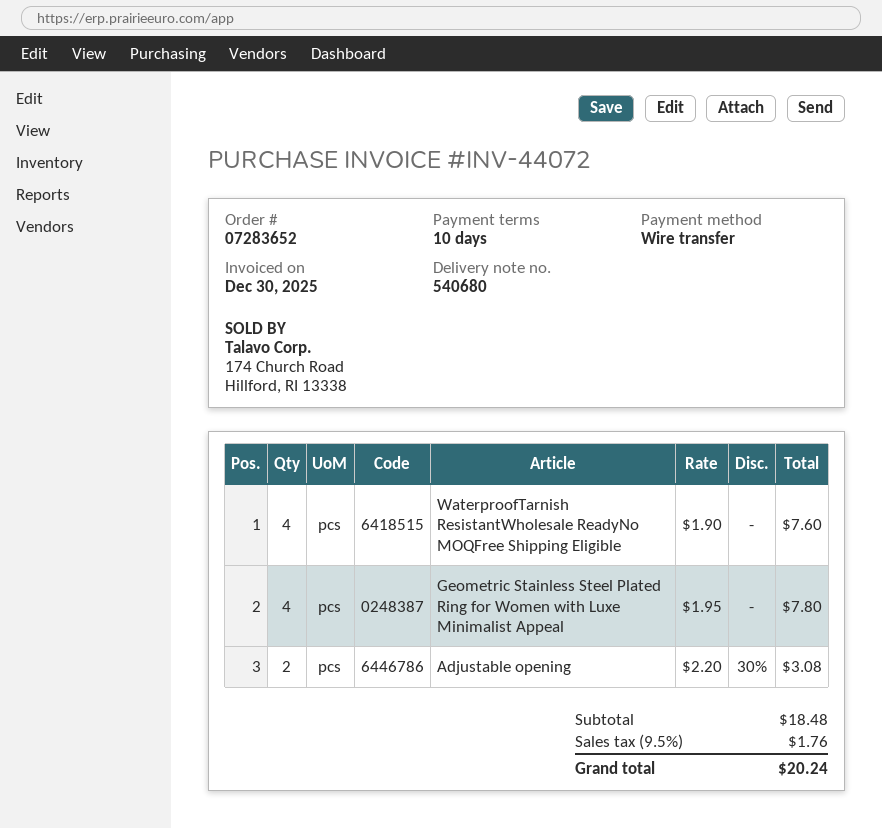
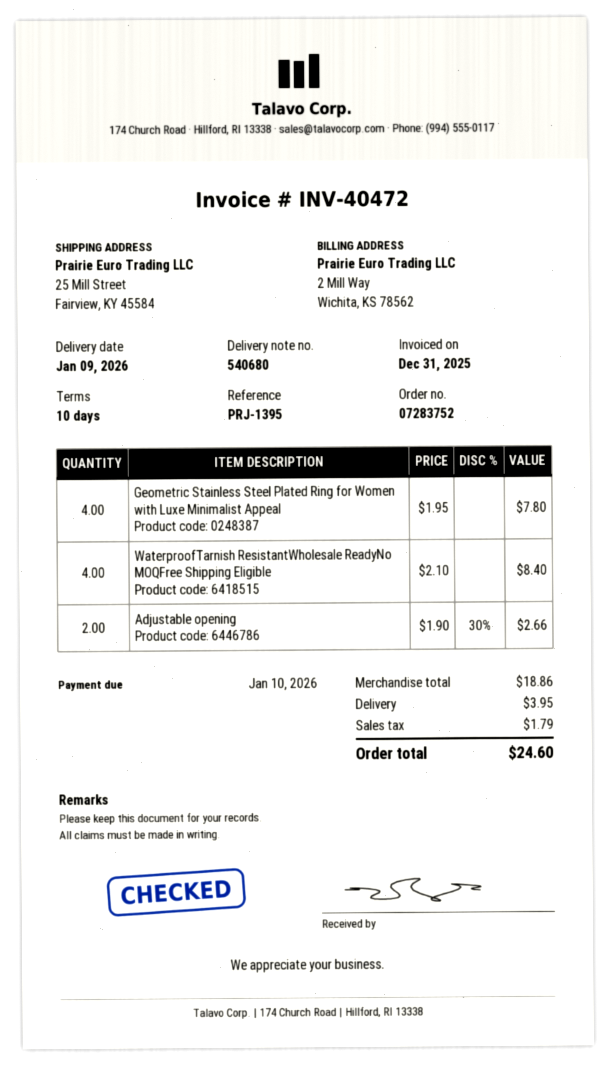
order number: 07283652 -> 07283752
invoice number: INV-44072 -> INV-40472
invoice date: 2025-12-30 -> 2025-12-31
WaterproofTarnish ResistantWholesale ReadyNo MOQFree Shipping Eligible: 4 x 1.90 = 7.60 -> 4 x 2.10 = 8.40
Adjustable opening: 2 x 2.20 - 30% = 3.08 -> 2 x 1.90 - 30% = 2.66
subtotal: 18.48 -> 18.86
shipping: none -> 3.95
tax: 1.76 -> 1.79
total: 20.24 -> 24.60

